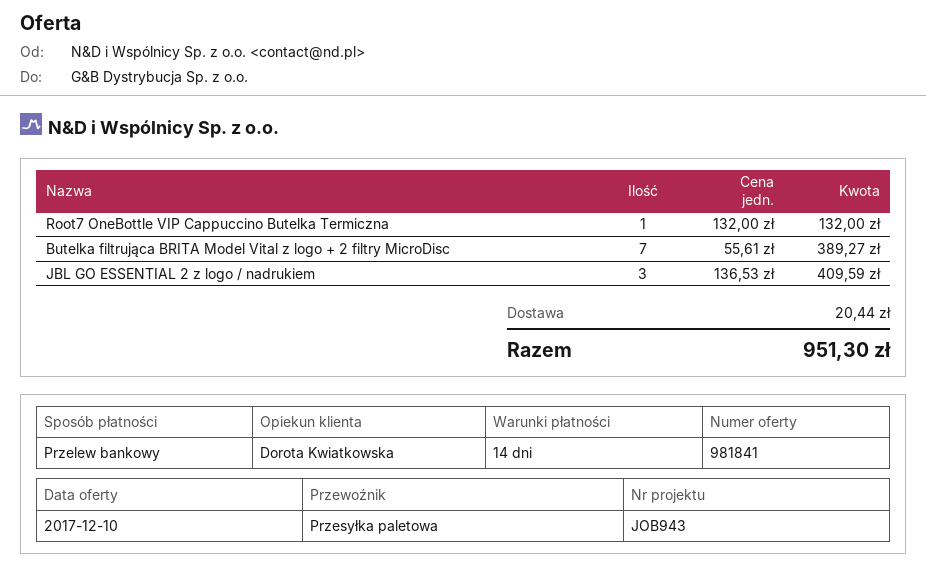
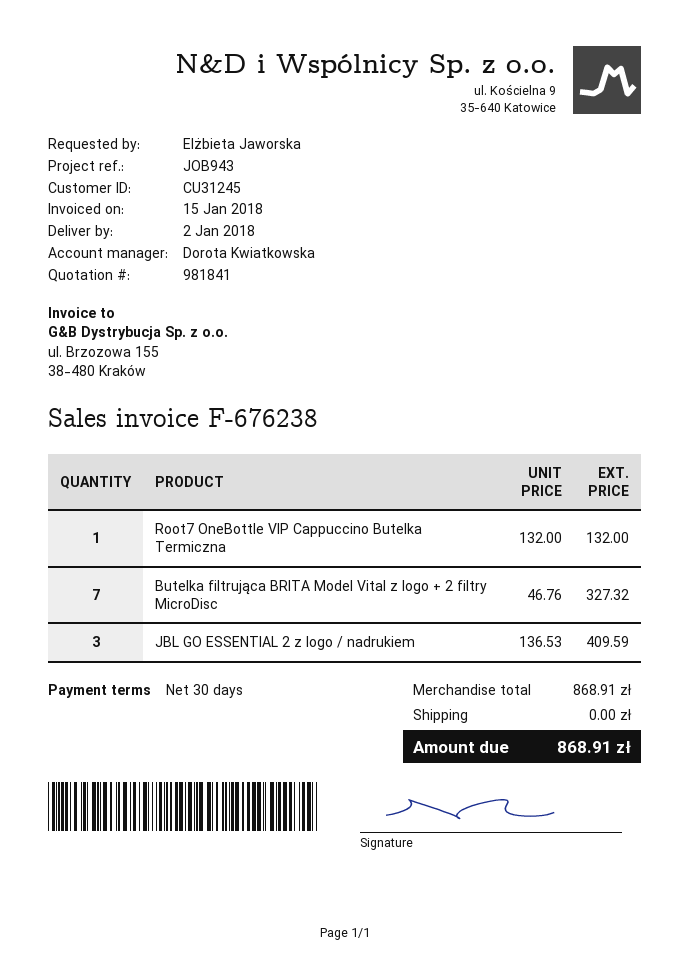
payment terms: 14 days -> 30 days
Butelka filtrująca BRITA Model Vital z logo + 2 filtry MicroDisc: 7 x 55.61 = 389.27 -> 7 x 46.76 = 327.32
shipping: 20.44 -> 0.00
total: 951.30 -> 868.91

